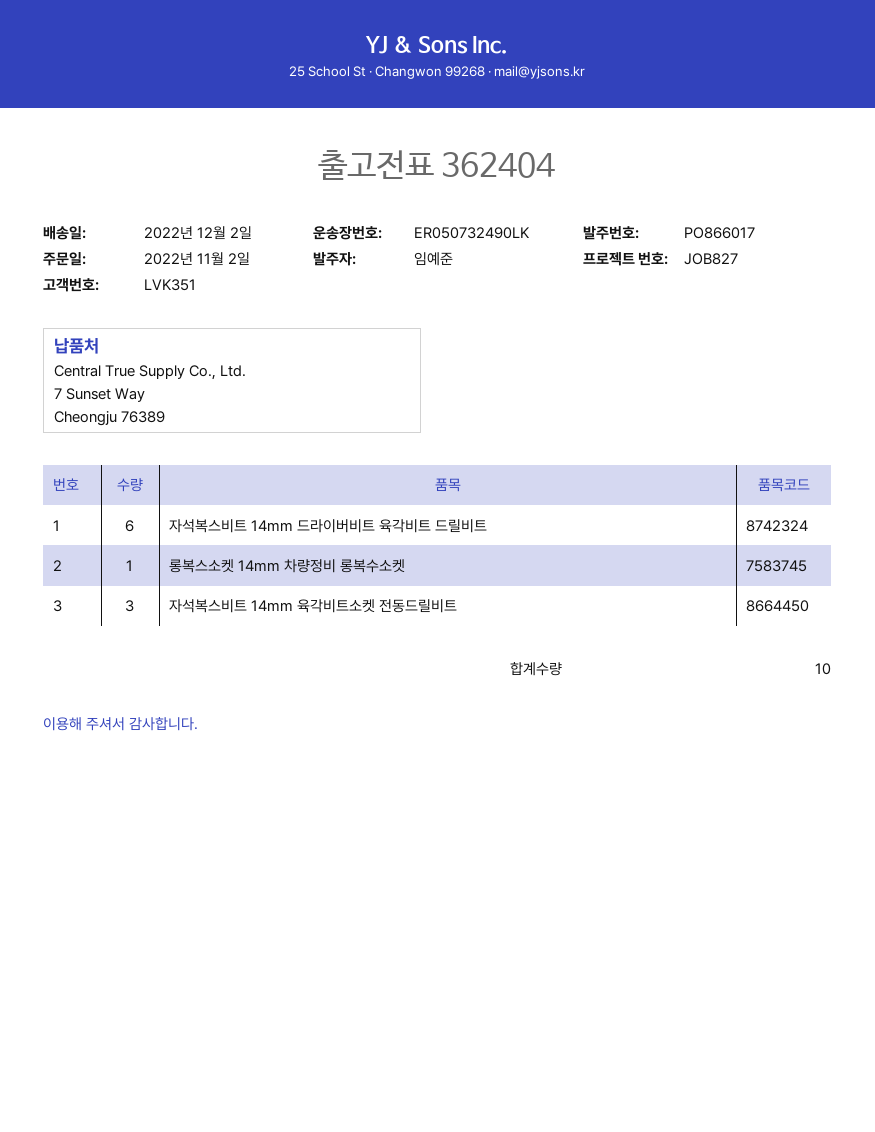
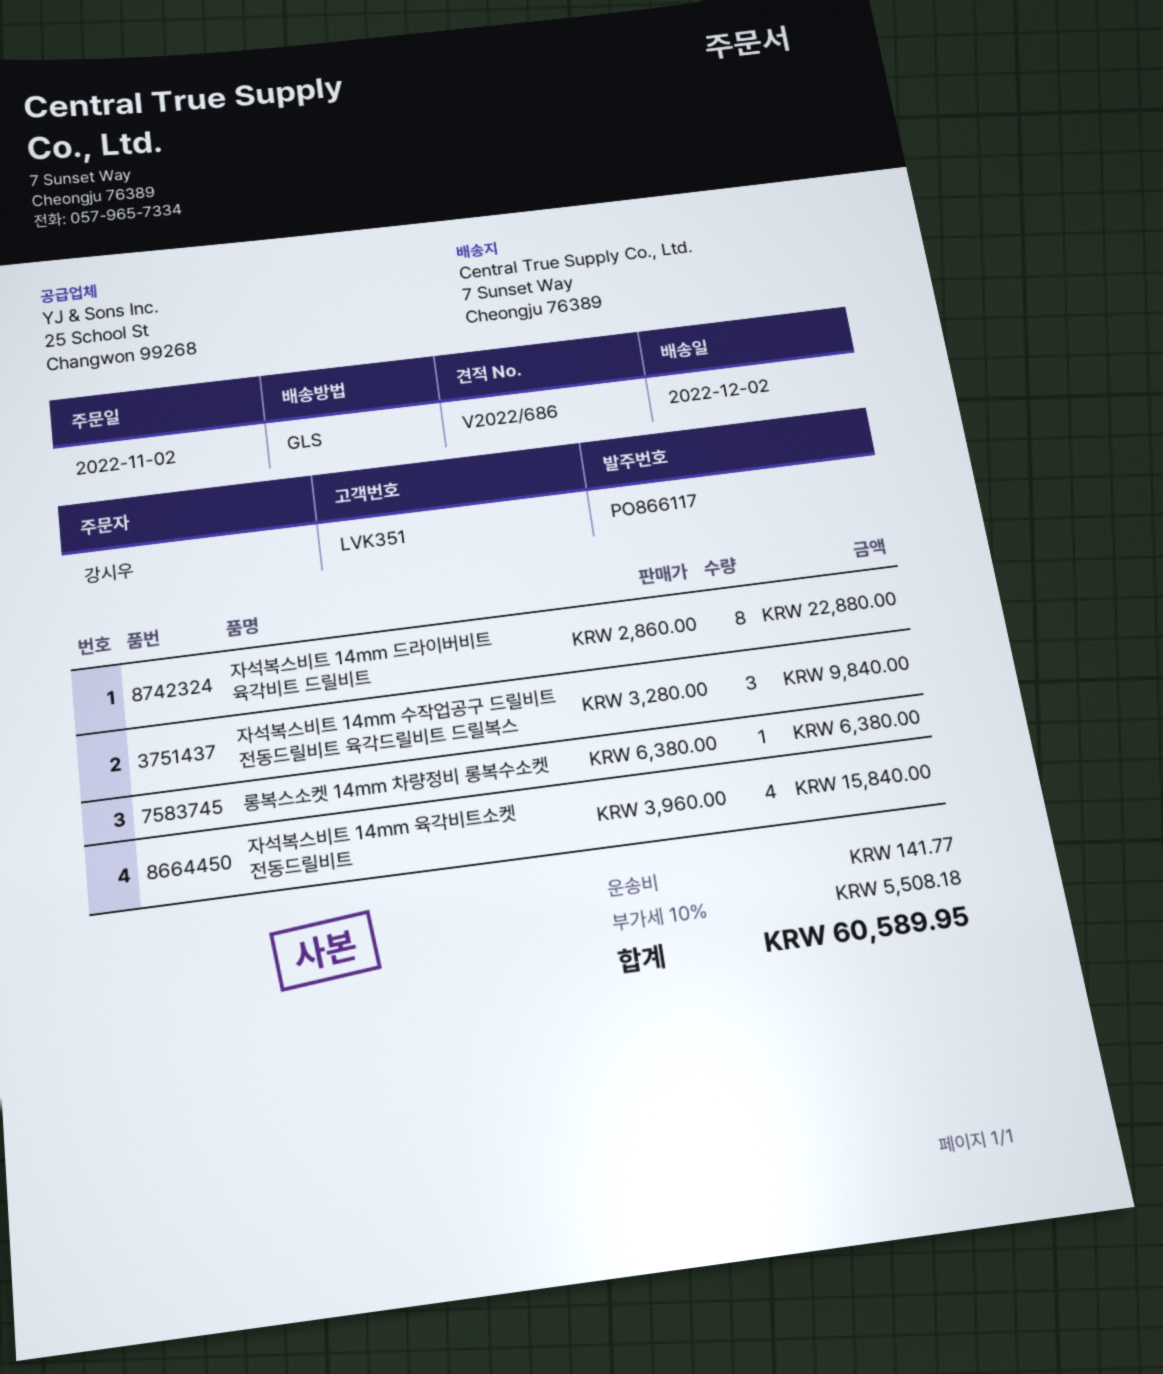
order number: PO866017 -> PO866117
ordered by: 임예준 -> 강시우
자석복스비트 14mm 드라이버비트 육각비트 드릴비트: 6 -> 8
자석복스비트 14mm 육각비트소켓 전동드릴비트: 3 -> 4
자석복스비트 14mm 수작업공구 드릴비트 전동드릴비트 육각드릴비트 드릴복스: none -> 3

